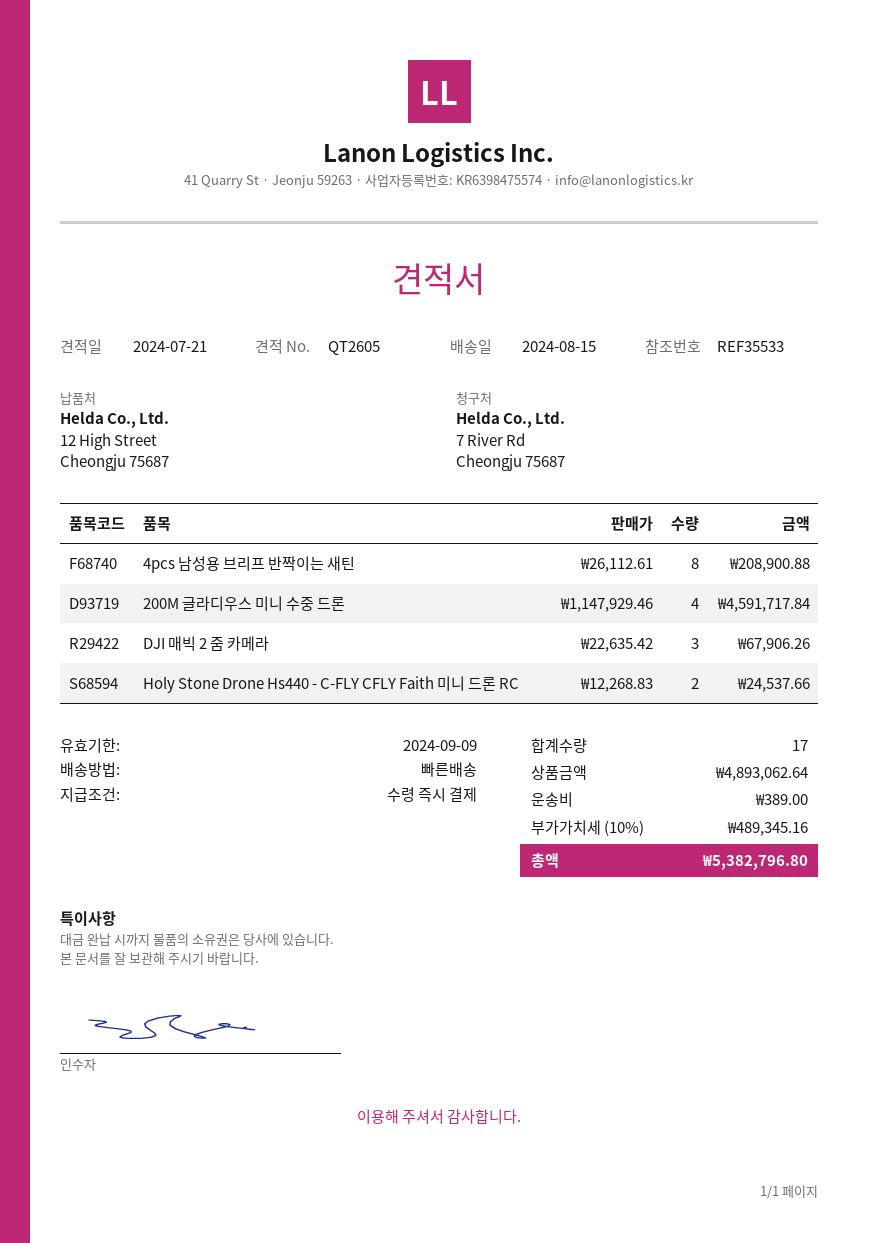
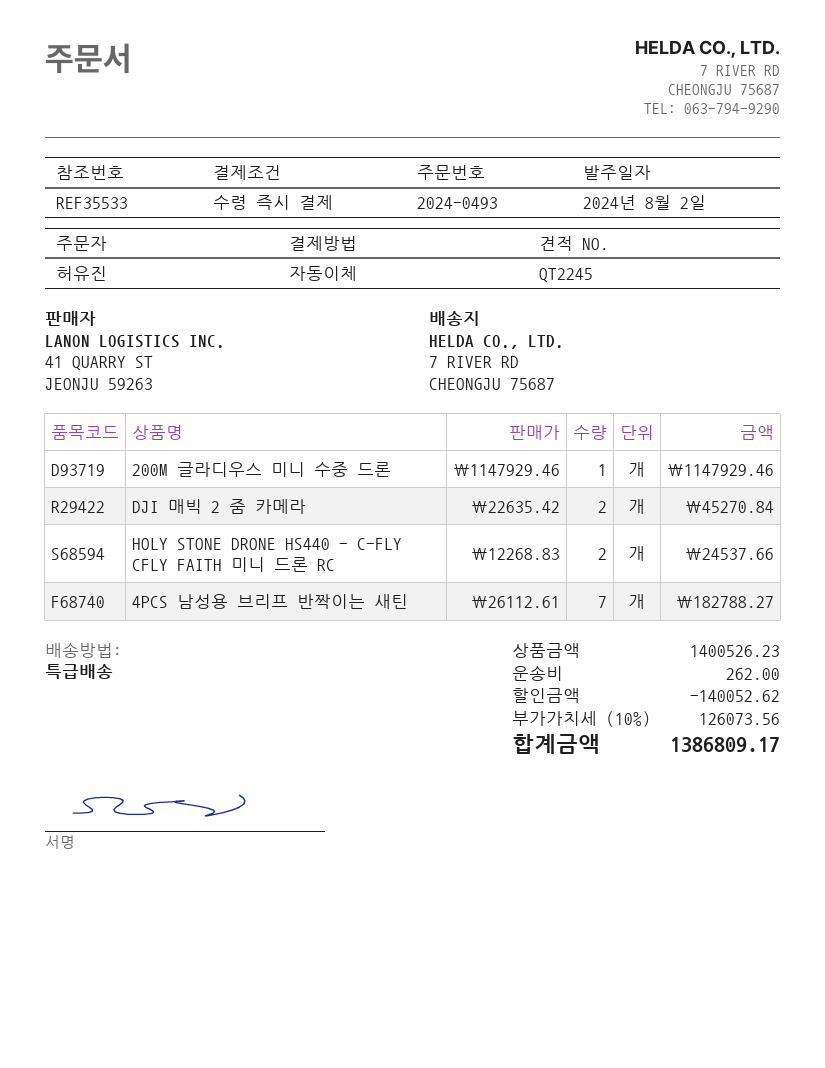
quote number: QT2605 -> QT2245
ship to: 12 High Street, Cheongju 75687 -> 7 RIVER RD, CHEONGJU 75687
4pcs 남성용 브리프 반짝이는 새틴: 8 x 26112.61 = 208900.88 -> 7 x 26112.61 = 182788.27
200M 글라디우스 미니 수중 드론: 4 x 1147929.46 = 4591717.84 -> 1 x 1147929.46 = 1147929.46
DJI 매빅 2 줌 카메라: 3 x 22635.42 = 67906.26 -> 2 x 22635.42 = 45270.84
subtotal: 4893062.64 -> 1400526.23
discount: none -> 140052.62
shipping: 389.00 -> 262.00
tax: 10% = 489345.16 -> 10% = 126073.56
total: 5382796.80 -> 1386809.17

